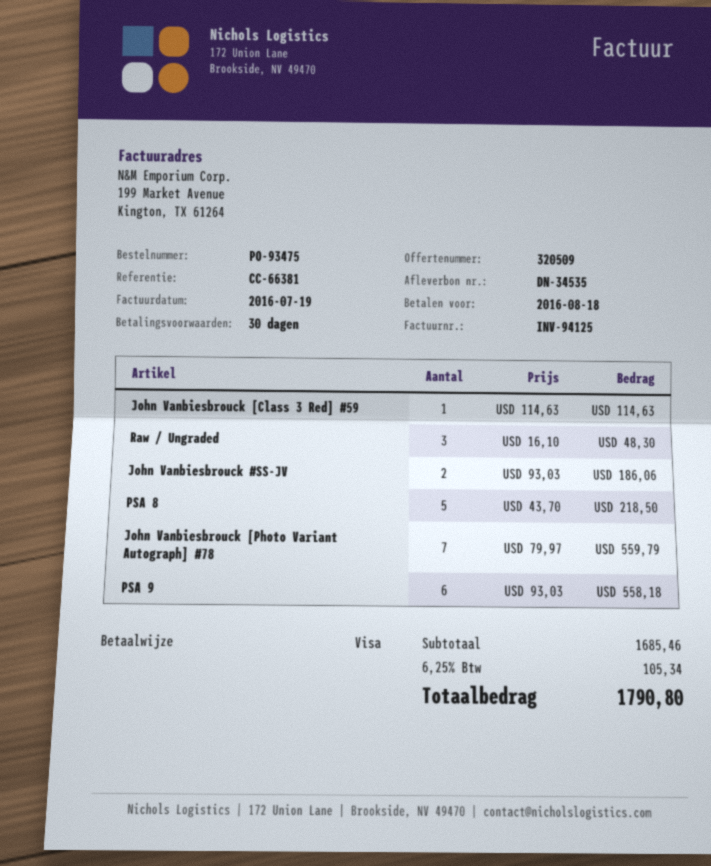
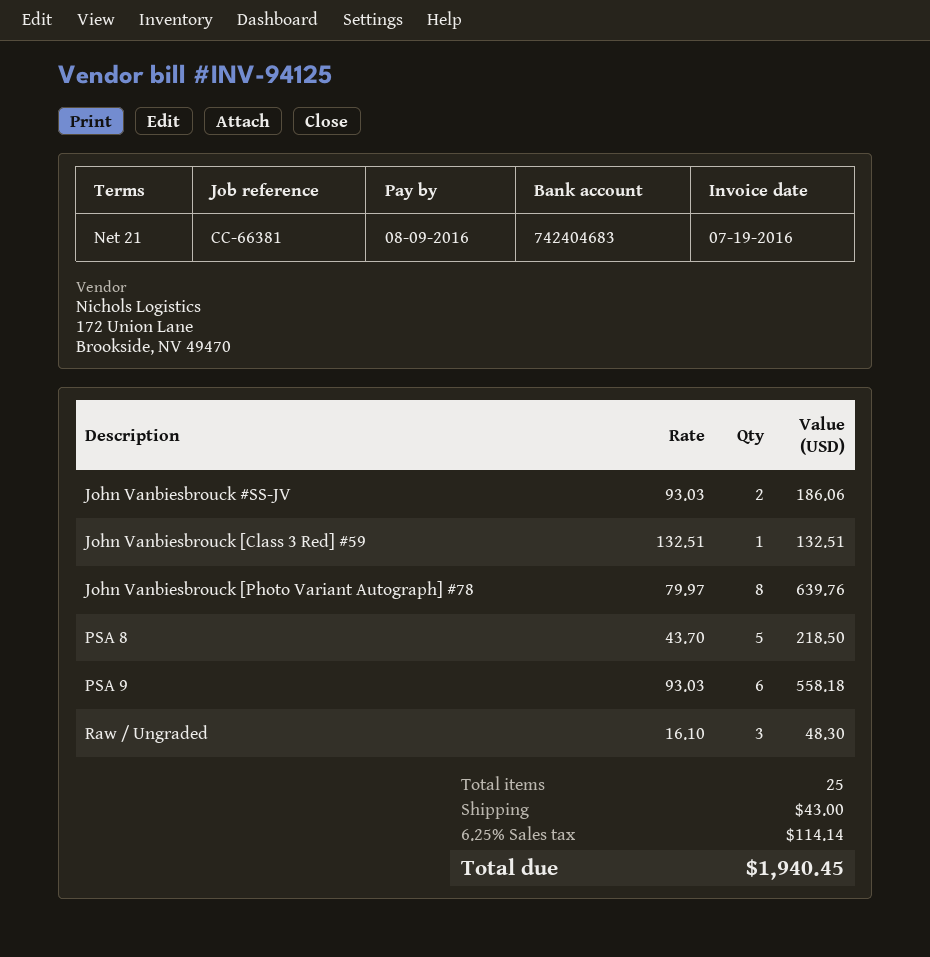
payment terms: 30 days -> 21 days
due date: 2016-08-18 -> 2016-08-09
John Vanbiesbrouck [Class 3 Red] #59: 1 x 114.63 = 114.63 -> 1 x 132.51 = 132.51
John Vanbiesbrouck [Photo Variant Autograph] #78: 7 x 79.97 = 559.79 -> 8 x 79.97 = 639.76
shipping: none -> 43.00
tax: 6.25% = 105.34 -> 6.25% = 114.14
total: 1790.80 -> 1940.45

